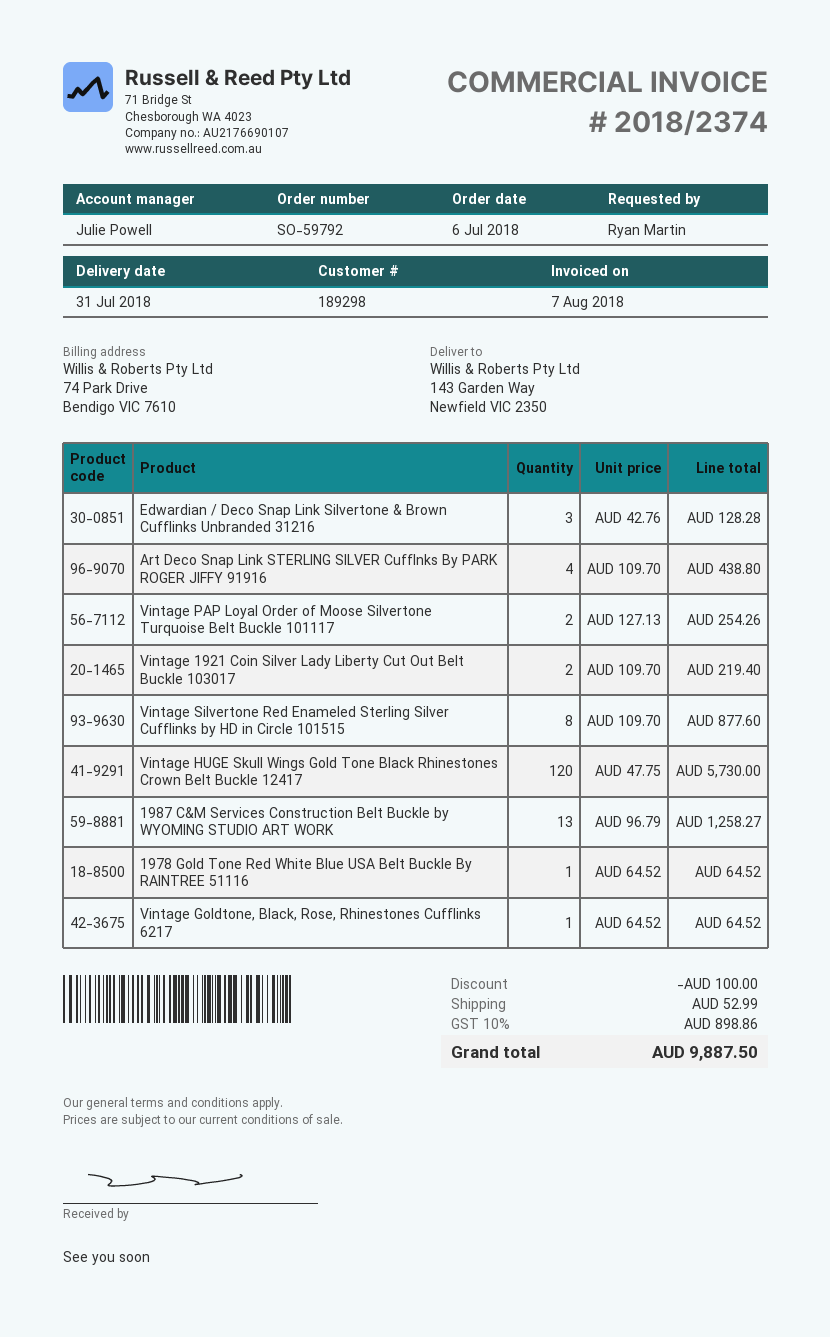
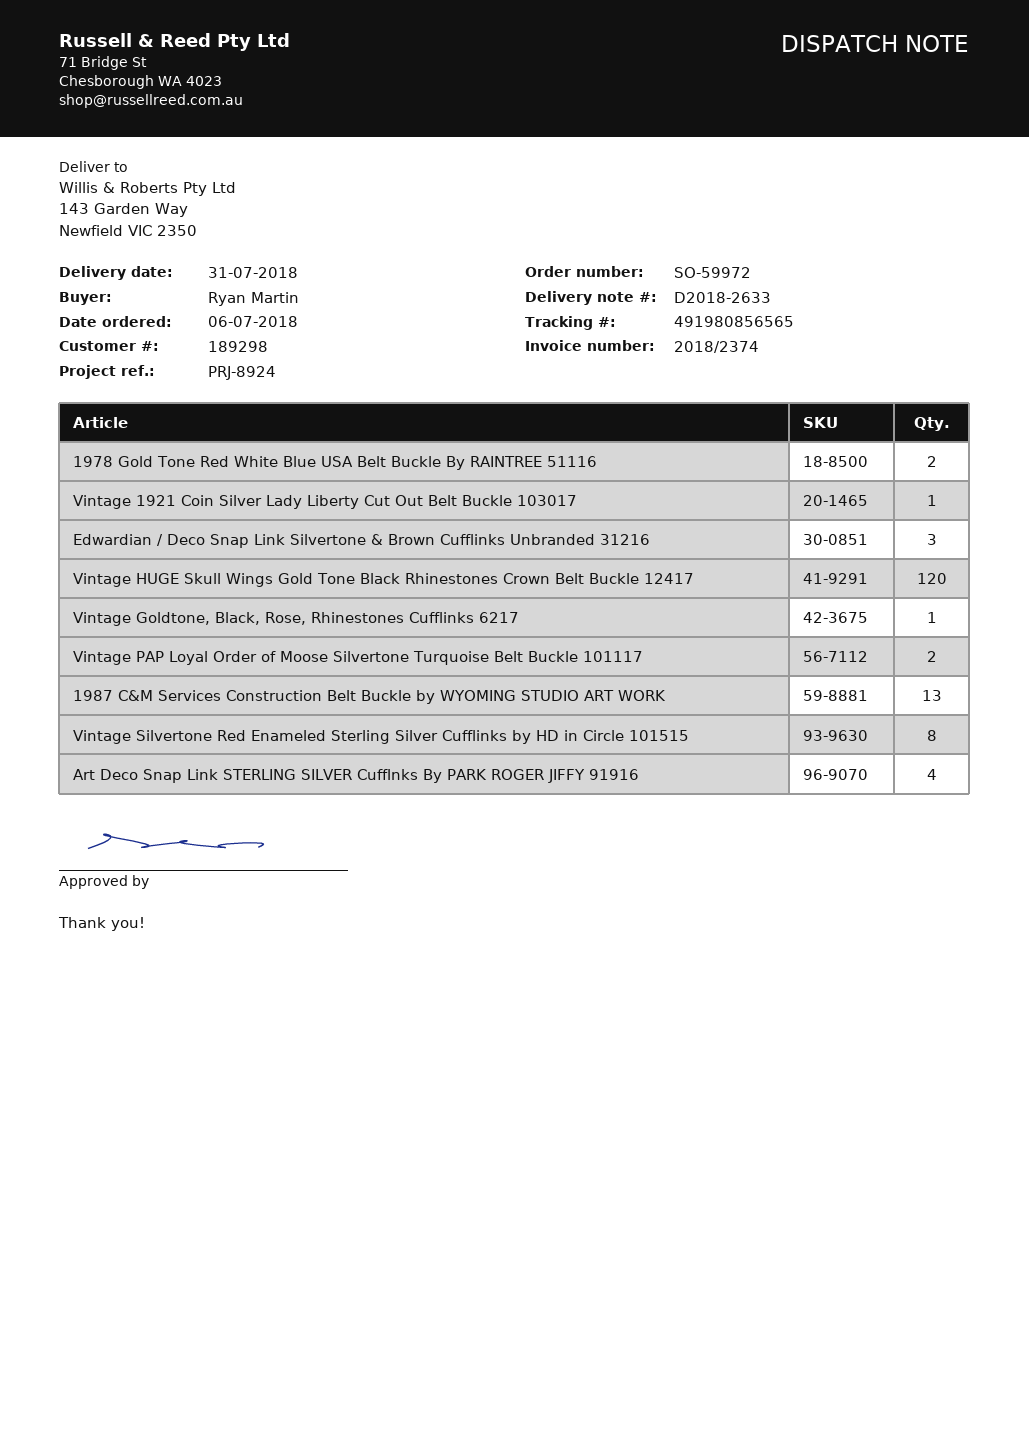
order number: SO-59792 -> SO-59972
Vintage 1921 Coin Silver Lady Liberty Cut Out Belt Buckle 103017: 2 -> 1
1978 Gold Tone Red White Blue USA Belt Buckle By RAINTREE 51116: 1 -> 2

